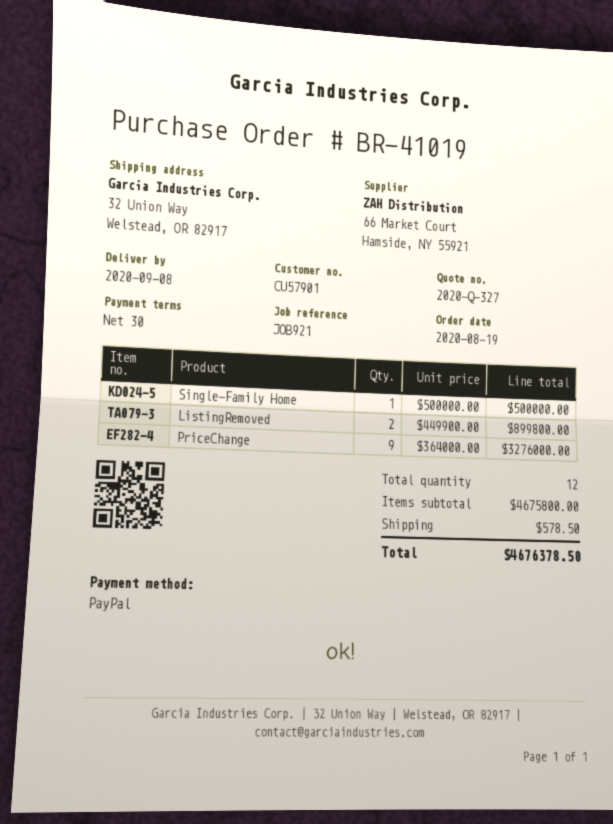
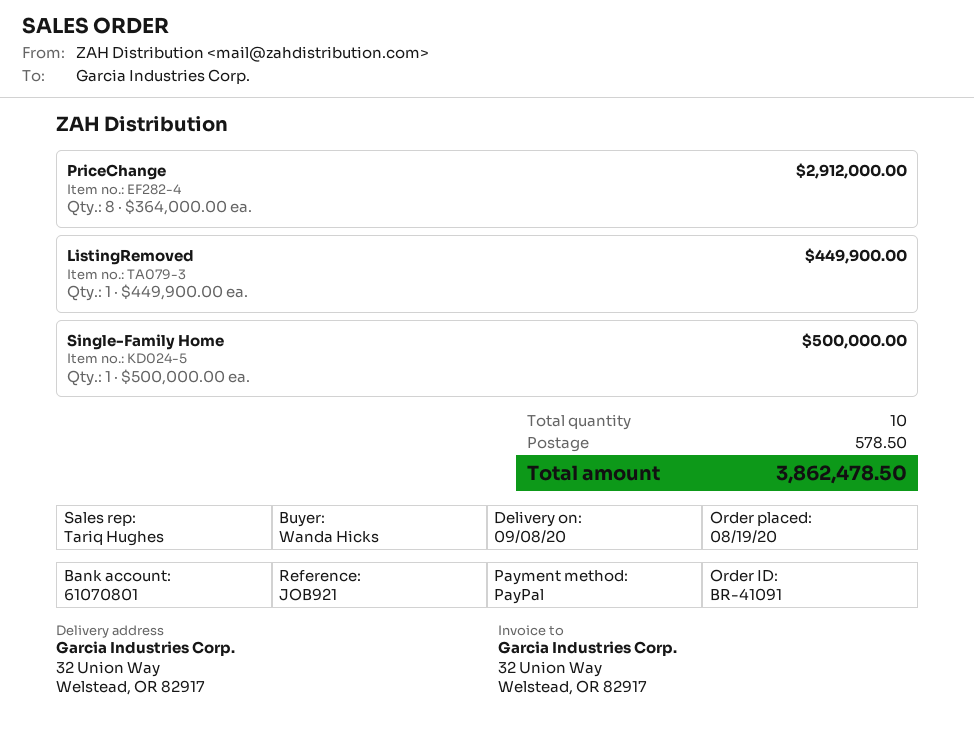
order number: BR-41019 -> BR-41091
ListingRemoved: 2 x 449900.00 = 899800.00 -> 1 x 449900.00 = 449900.00
PriceChange: 9 x 364000.00 = 3276000.00 -> 8 x 364000.00 = 2912000.00
total quantity: 12 -> 10
total: 4676378.50 -> 3862478.50

